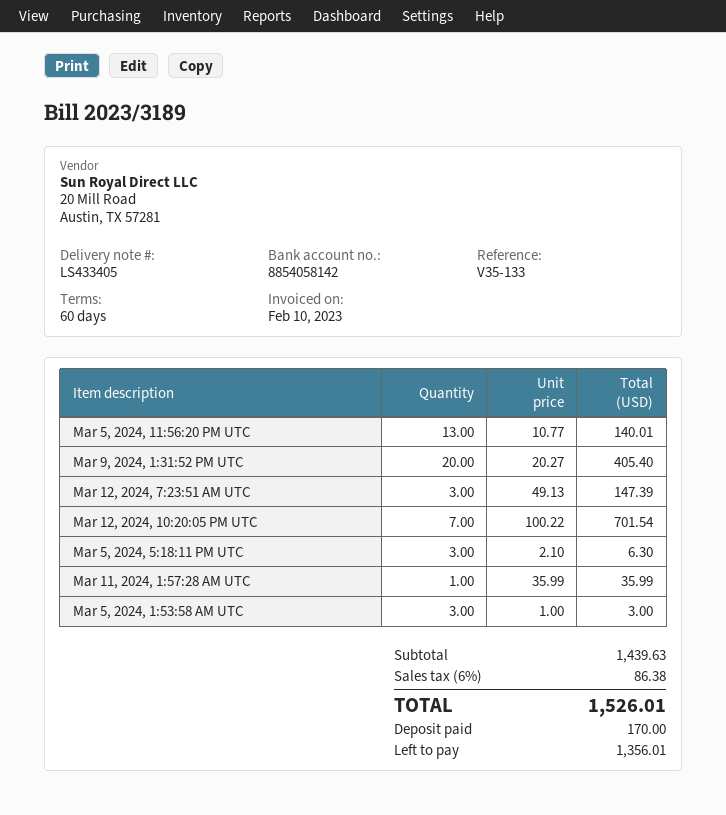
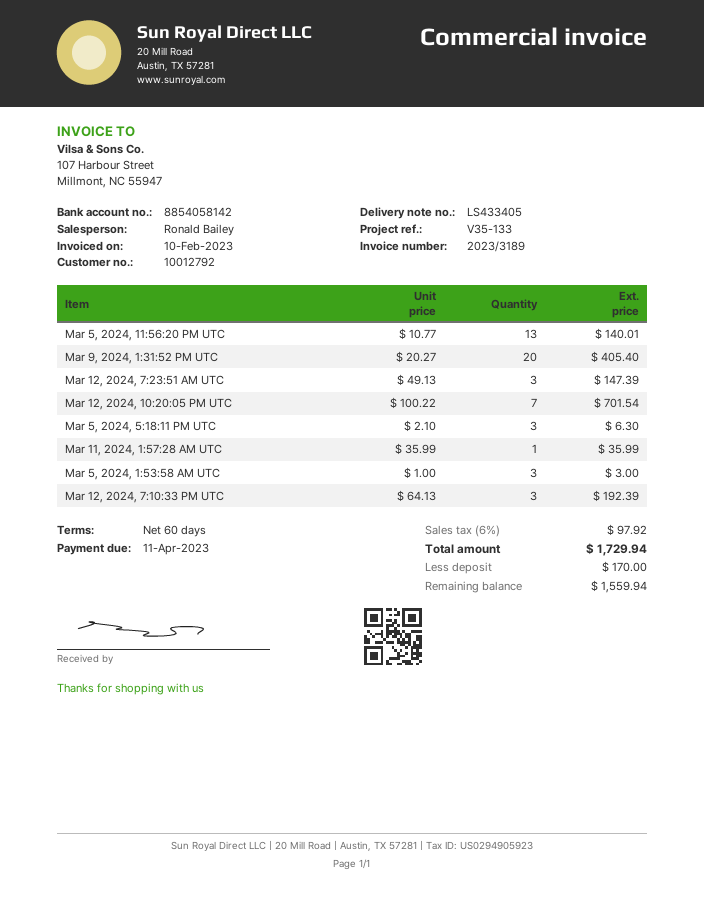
Mar 12, 2024, 7:10:33 PM UTC: none -> 3 x 64.13 = 192.39
tax: 6% = 86.38 -> 6% = 97.92
total: 1526.01 -> 1729.94
balance: 1356.01 -> 1559.94

